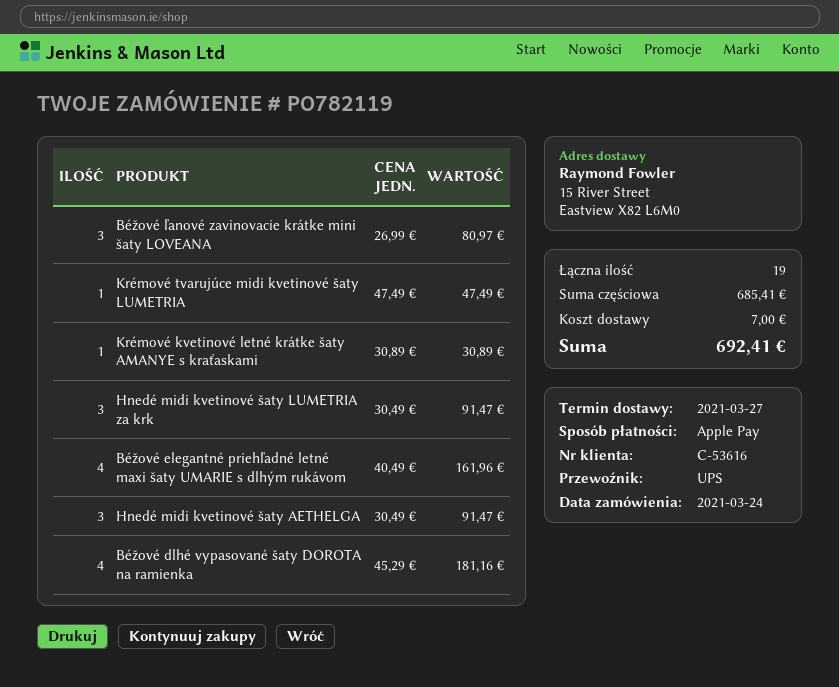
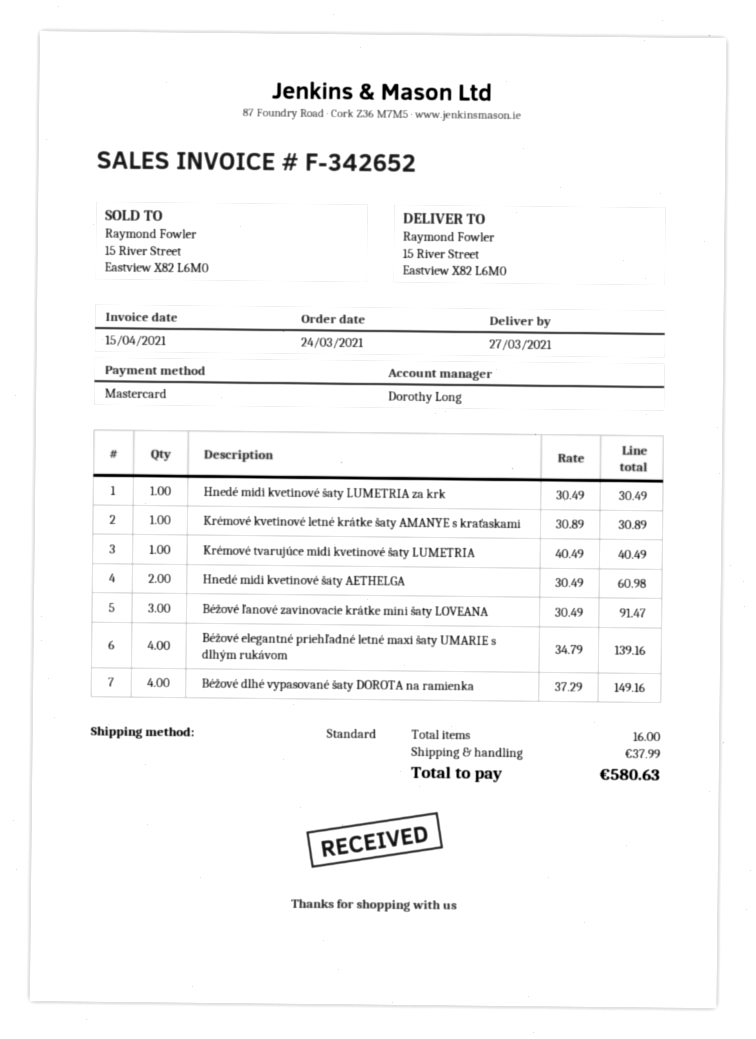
payment method: Apple Pay -> Mastercard
shipping method: UPS -> standard
Béžové ľanové zavinovacie krátke mini šaty LOVEANA: 3 x 26.99 = 80.97 -> 3 x 30.49 = 91.47
Krémové tvarujúce midi kvetinové šaty LUMETRIA: 1 x 47.49 = 47.49 -> 1 x 40.49 = 40.49
Hnedé midi kvetinové šaty LUMETRIA za krk: 3 x 30.49 = 91.47 -> 1 x 30.49 = 30.49
Béžové elegantné priehľadné letné maxi šaty UMARIE s dlhým rukávom: 4 x 40.49 = 161.96 -> 4 x 34.79 = 139.16
Hnedé midi kvetinové šaty AETHELGA: 3 x 30.49 = 91.47 -> 2 x 30.49 = 60.98
Béžové dlhé vypasované šaty DOROTA na ramienka: 4 x 45.29 = 181.16 -> 4 x 37.29 = 149.16
total quantity: 19 -> 16
shipping: 7.00 -> 37.99
total: 692.41 -> 580.63

